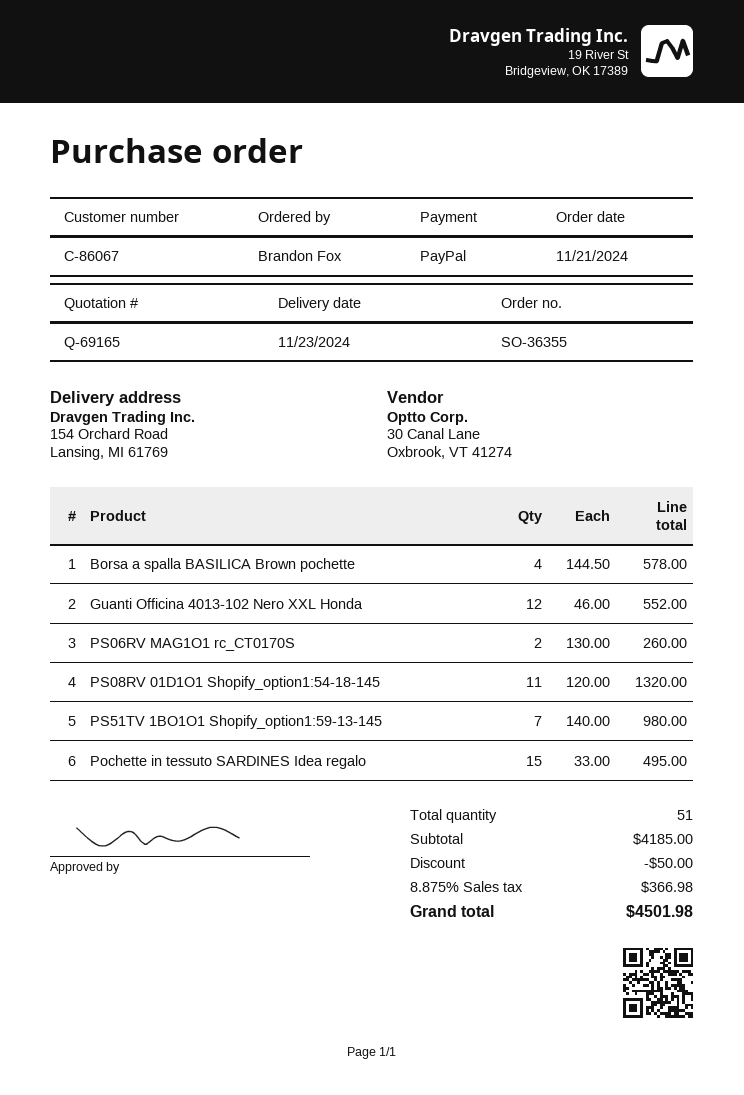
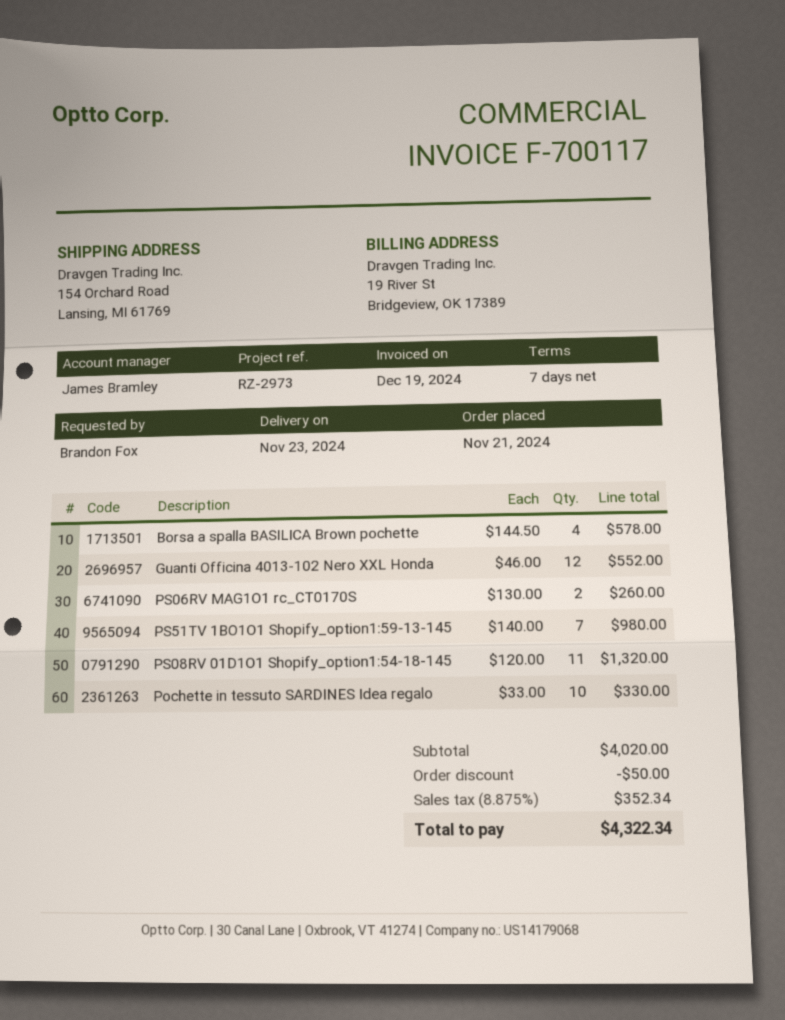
Pochette in tessuto SARDINES Idea regalo: 15 x 33.00 = 495.00 -> 10 x 33.00 = 330.00
subtotal: 4185.00 -> 4020.00
tax: 8.875% = 366.98 -> 8.875% = 352.34
total: 4501.98 -> 4322.34

